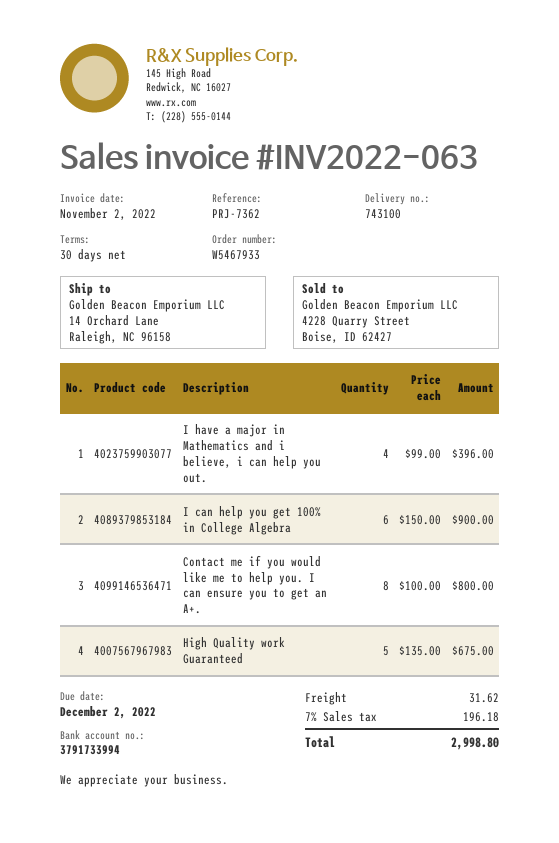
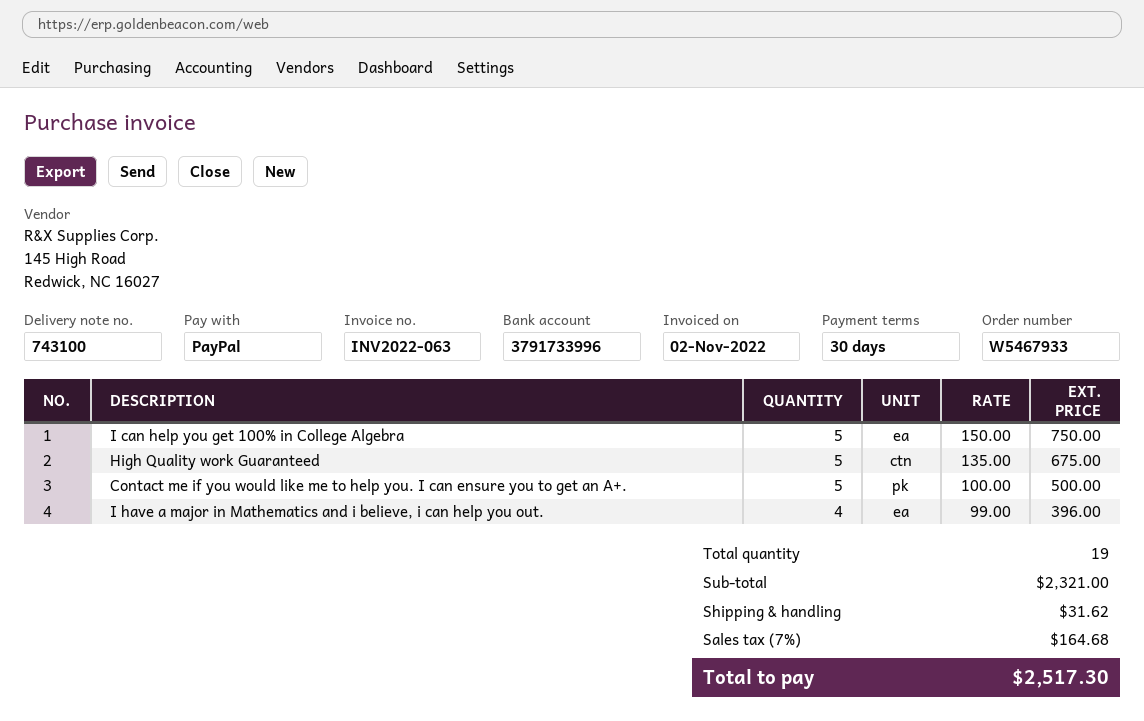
bank account: 3791733994 -> 3791733996
I can help you get 100% in College Algebra: 6 x 150.00 = 900.00 -> 5 x 150.00 = 750.00
Contact me if you would like me to help you. I can ensure you to get an A+.: 8 x 100.00 = 800.00 -> 5 x 100.00 = 500.00
tax: 7% = 196.18 -> 7% = 164.68
total: 2998.80 -> 2517.30

